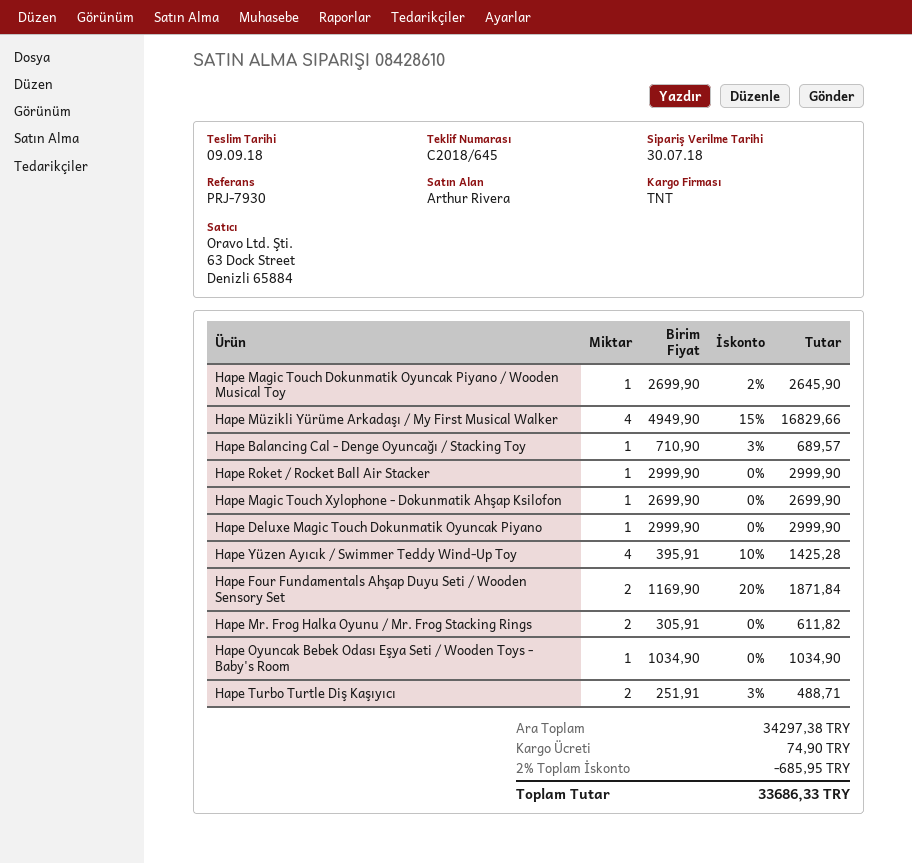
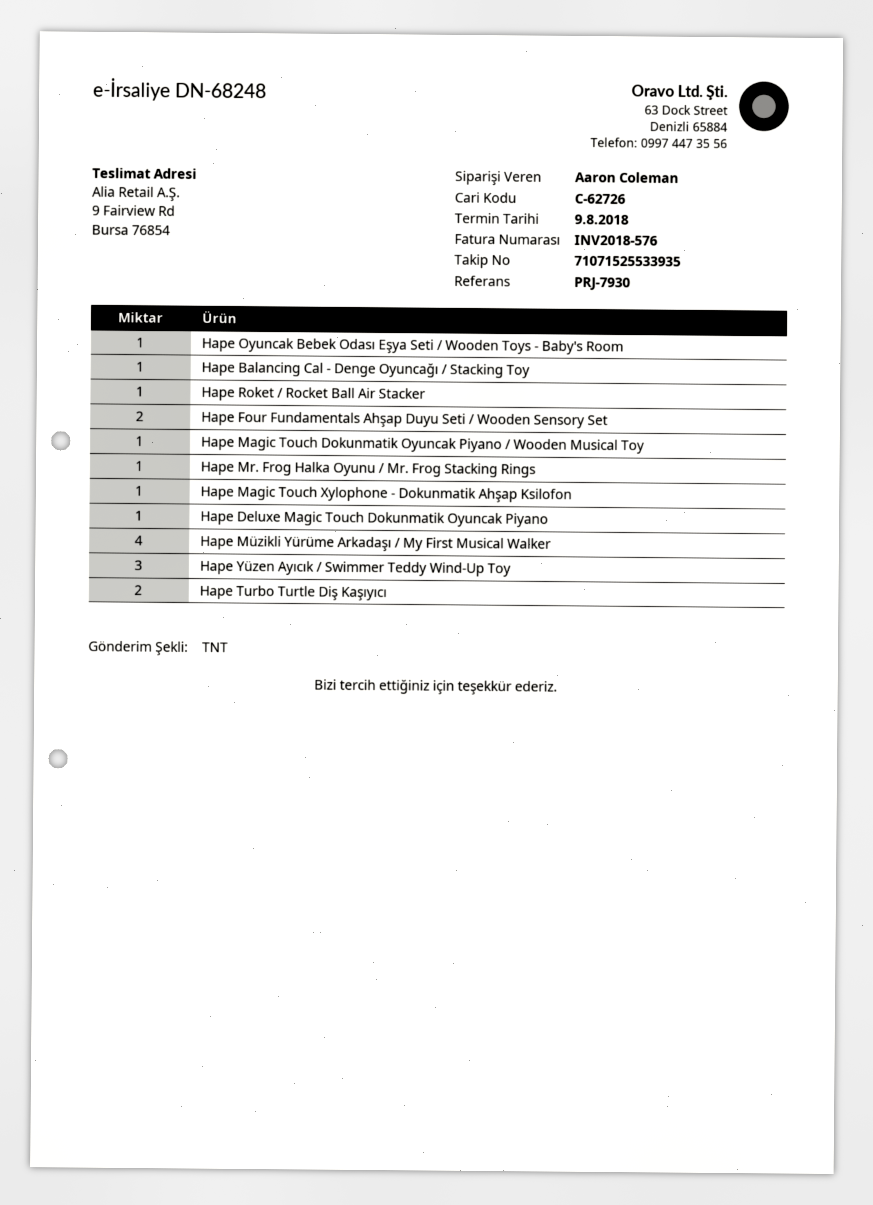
delivery date: 2018-09-09 -> 2018-08-09
ordered by: Arthur Rivera -> Aaron Coleman
Hape Yüzen Ayıcık / Swimmer Teddy Wind-Up Toy: 4 -> 3
Hape Mr. Frog Halka Oyunu / Mr. Frog Stacking Rings: 2 -> 1

